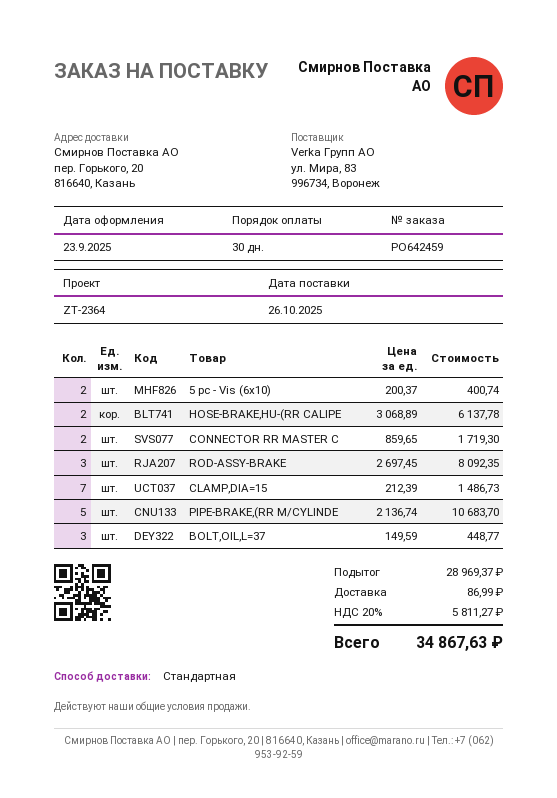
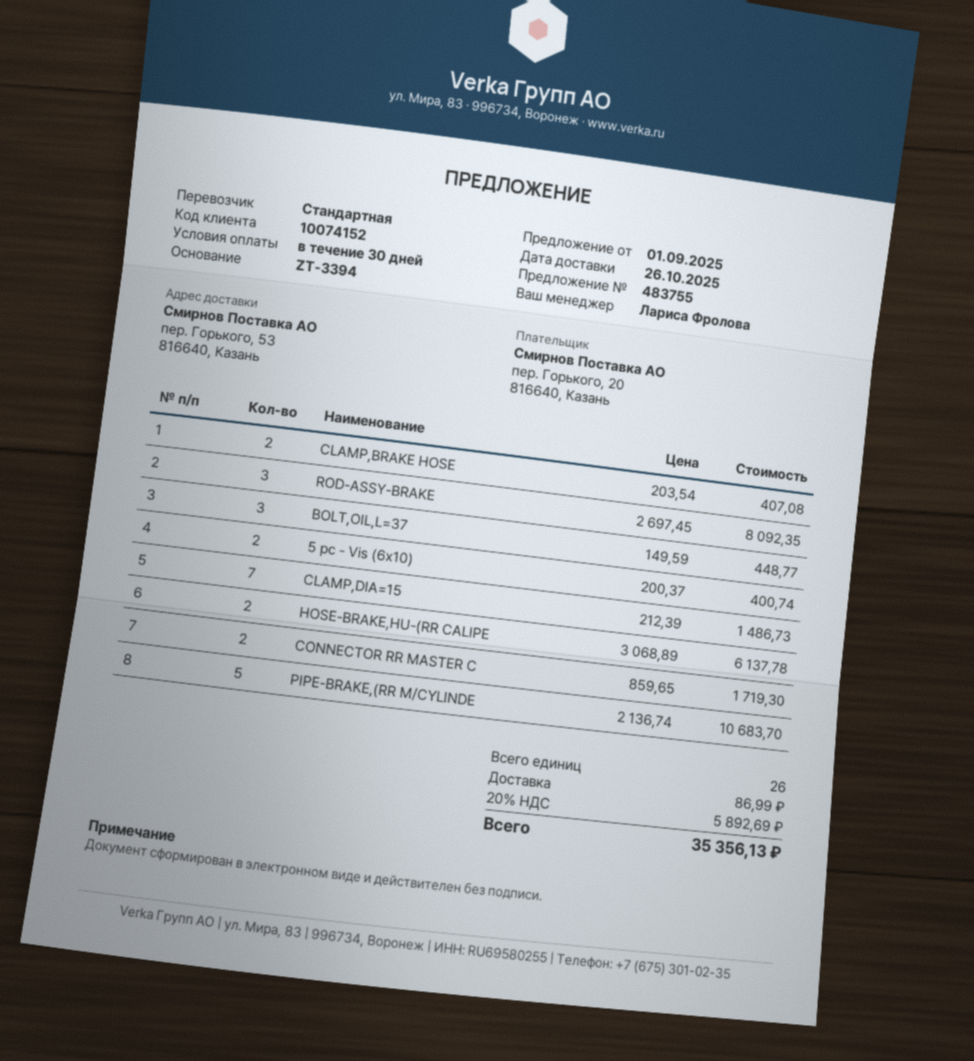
reference: ZT-2364 -> ZT-3394
ship to: пер. Горького, 20, 816640, Казань -> пер. Горького, 53, 816640, Казань
CLAMP,BRAKE HOSE: none -> 2 x 203.54 = 407.08
tax: 20% = 5811.27 -> 20% = 5892.69
total: 34867.63 -> 35356.13

